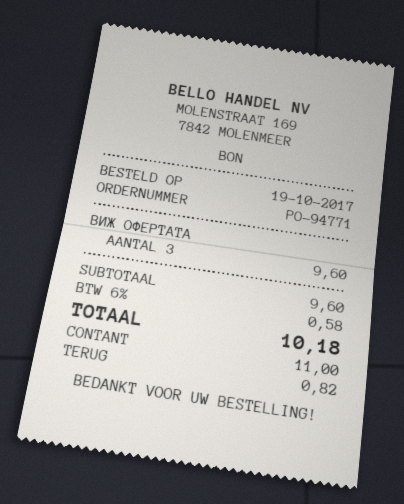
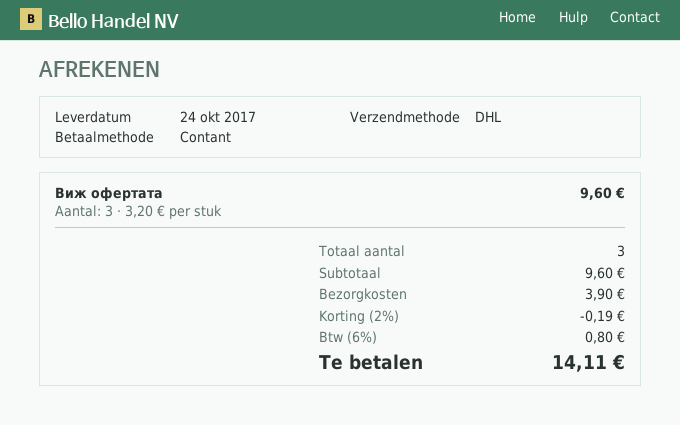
discount: none -> 2% = 0.19
shipping: none -> 3.90
tax: 6% = 0.58 -> 6% = 0.80
total: 10.18 -> 14.11

